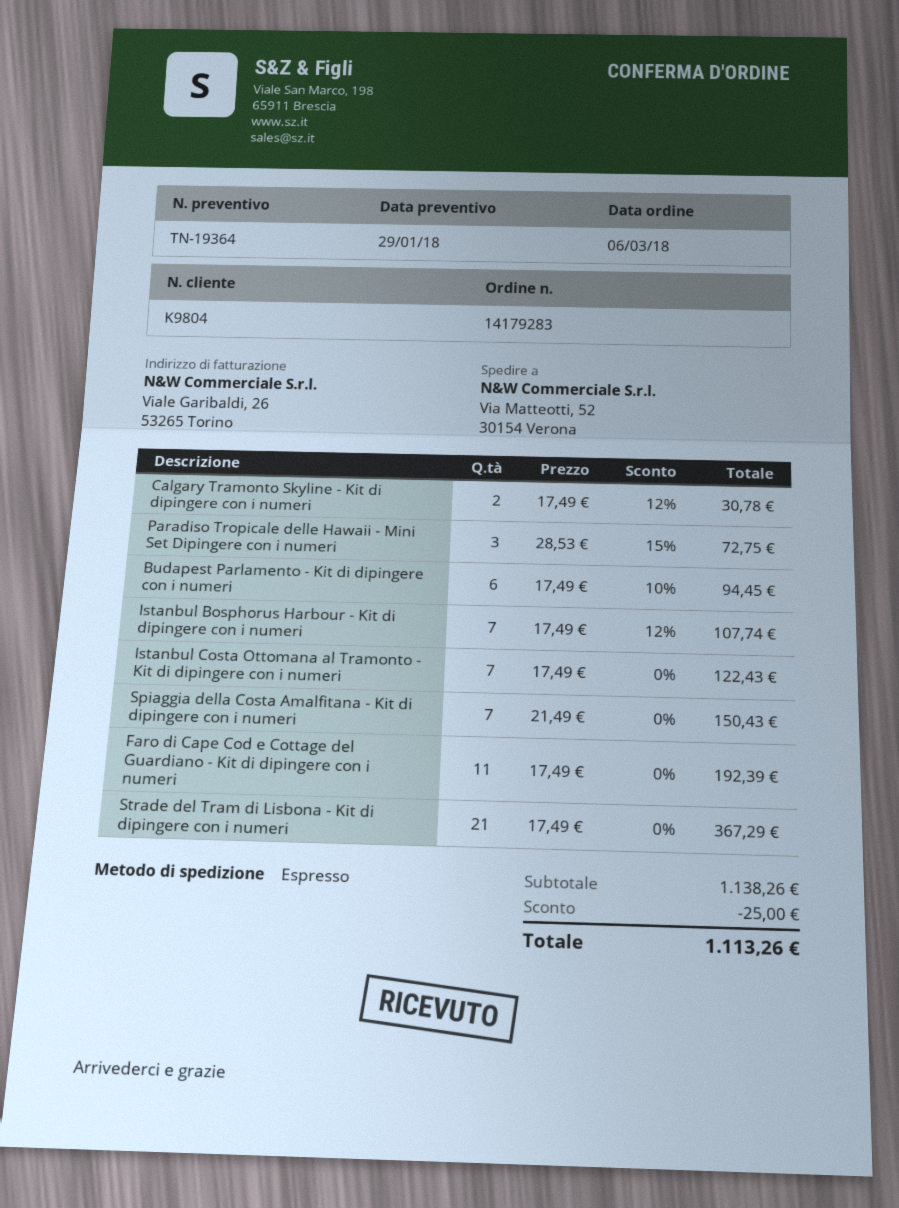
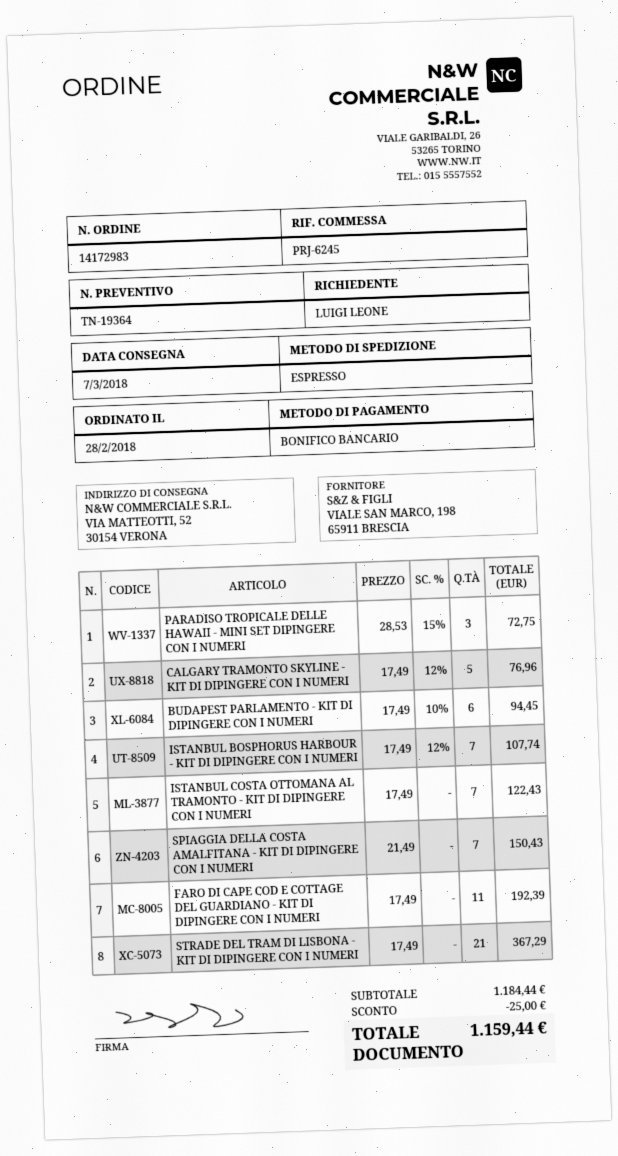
order number: 14179283 -> 14172983
order date: 2018-03-06 -> 2018-02-28
Calgary Tramonto Skyline - Kit di dipingere con i numeri: 2 x 17.49 - 12% = 30.78 -> 5 x 17.49 - 12% = 76.96
subtotal: 1138.26 -> 1184.44
total: 1113.26 -> 1159.44

